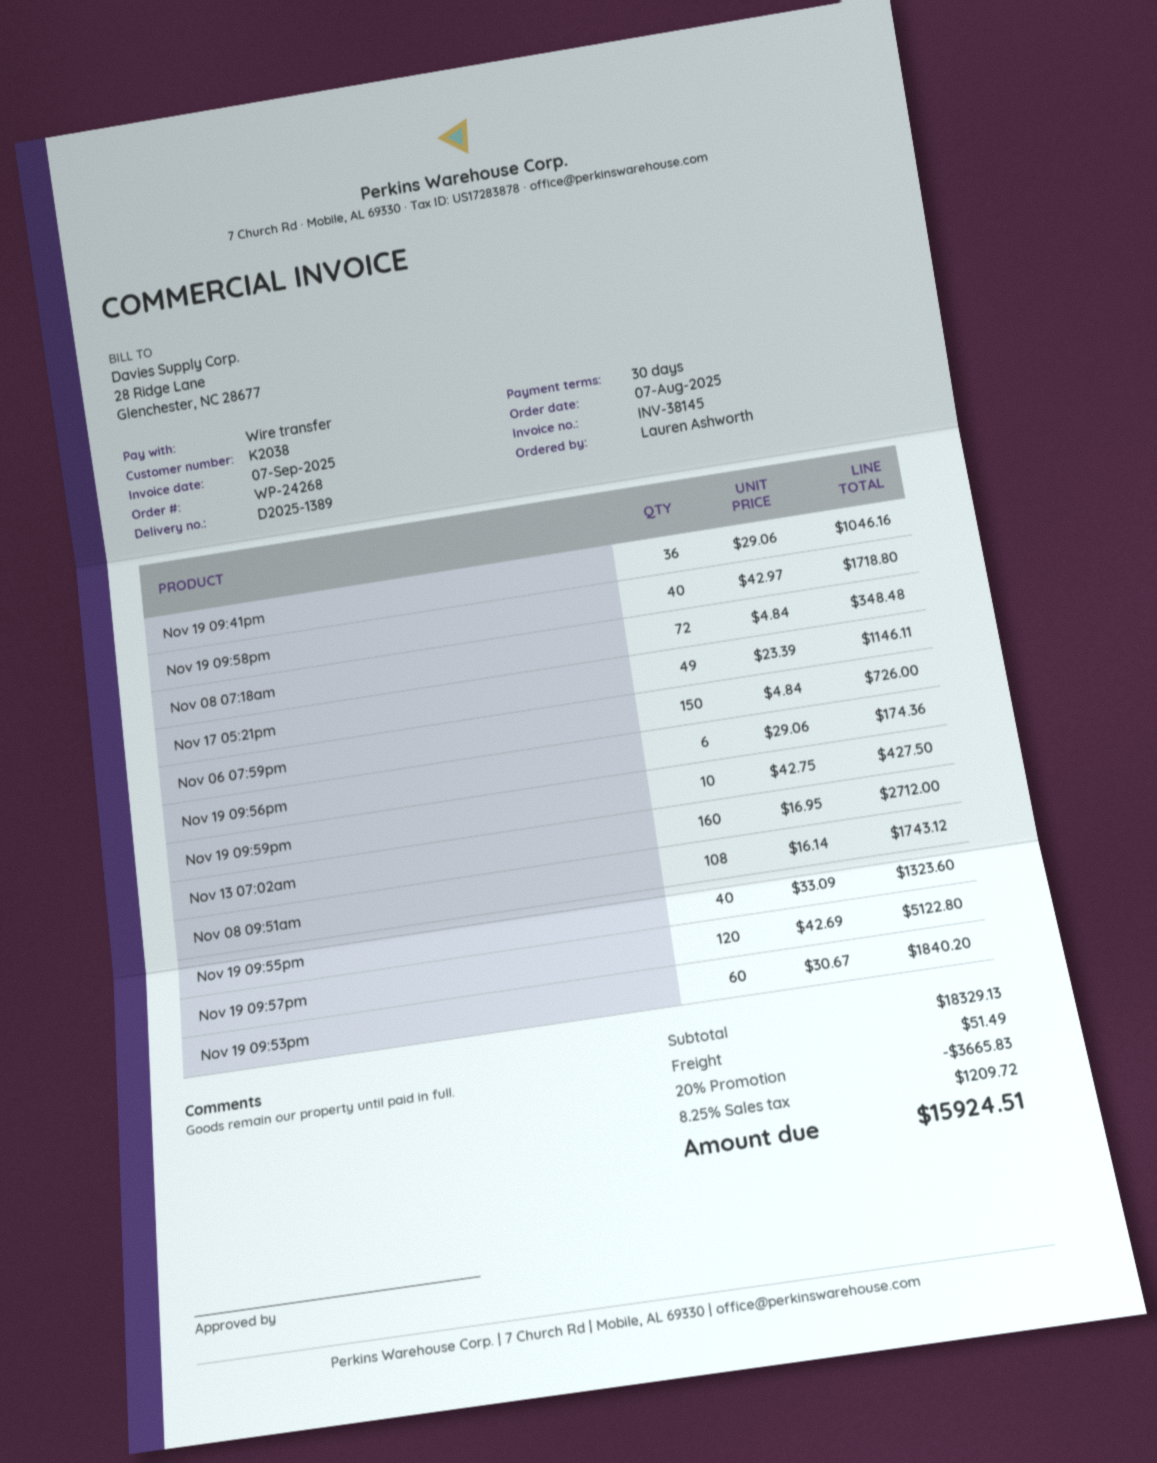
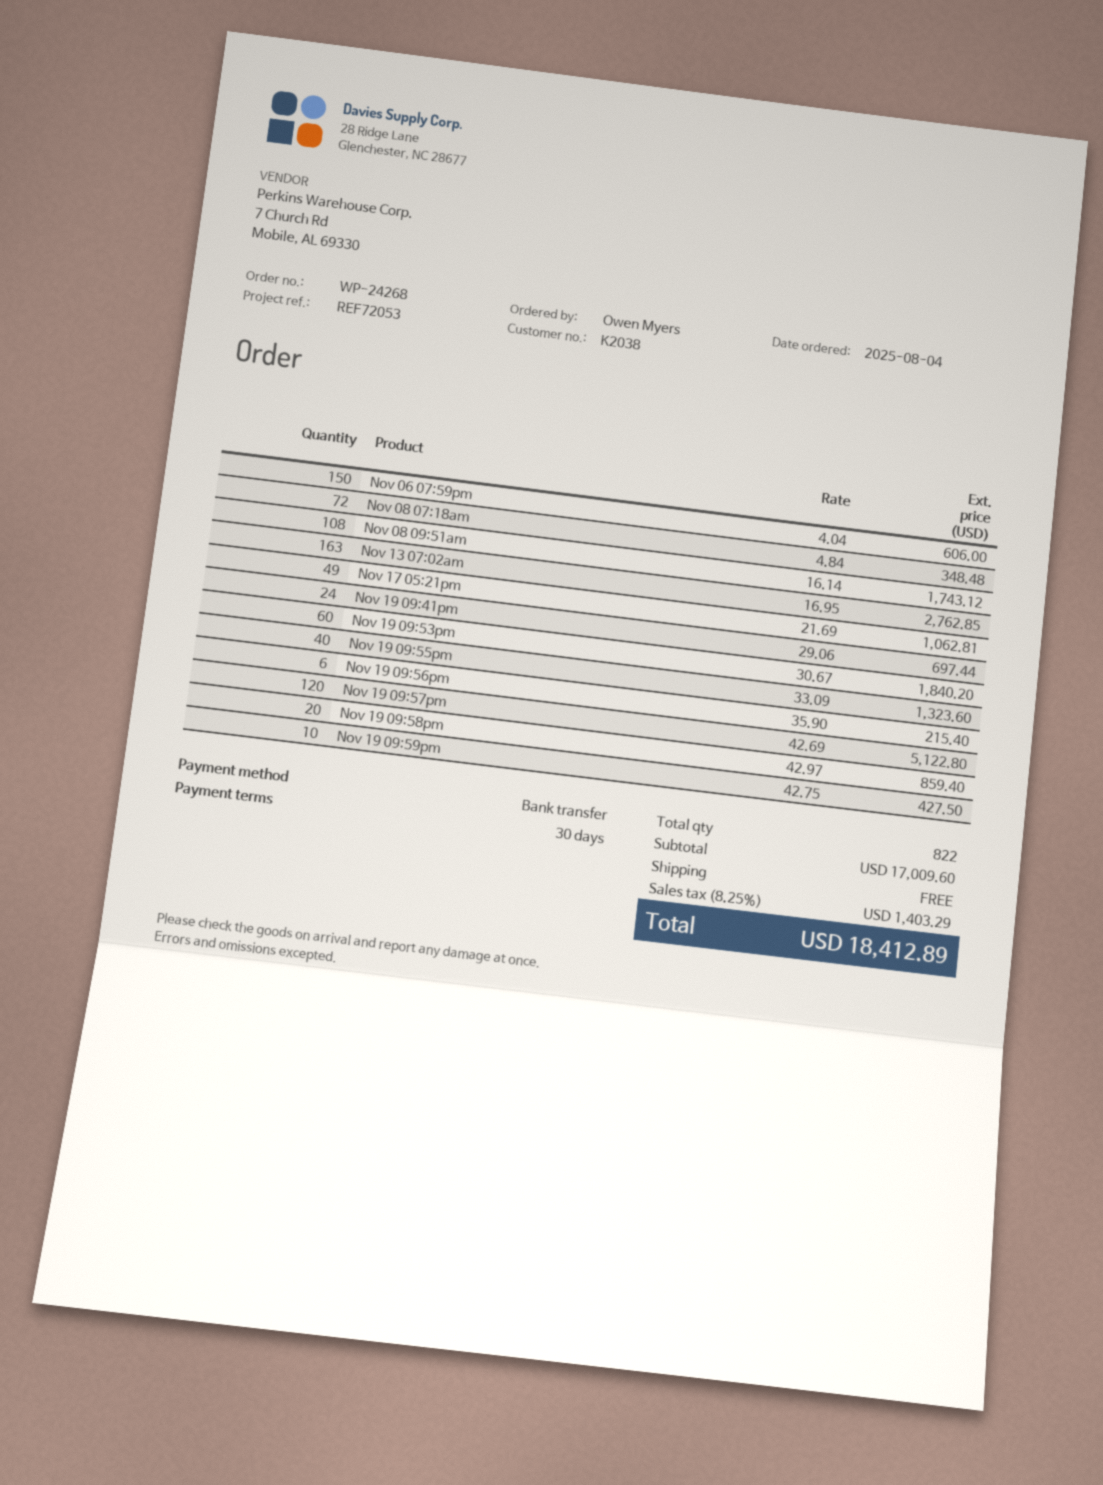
order date: 2025-08-07 -> 2025-08-04
ordered by: Lauren Ashworth -> Owen Myers
Nov 19 09:41pm: 36 x 29.06 = 1046.16 -> 24 x 29.06 = 697.44
Nov 19 09:58pm: 40 x 42.97 = 1718.80 -> 20 x 42.97 = 859.40
Nov 17 05:21pm: 49 x 23.39 = 1146.11 -> 49 x 21.69 = 1062.81
Nov 06 07:59pm: 150 x 4.84 = 726.00 -> 150 x 4.04 = 606.00
Nov 19 09:56pm: 6 x 29.06 = 174.36 -> 6 x 35.90 = 215.40
Nov 13 07:02am: 160 x 16.95 = 2712.00 -> 163 x 16.95 = 2762.85
subtotal: 18329.13 -> 17009.60
discount: 20% = 3665.83 -> none
shipping: 51.49 -> 0.00
tax: 8.25% = 1209.72 -> 8.25% = 1403.29
total: 15924.51 -> 18412.89

